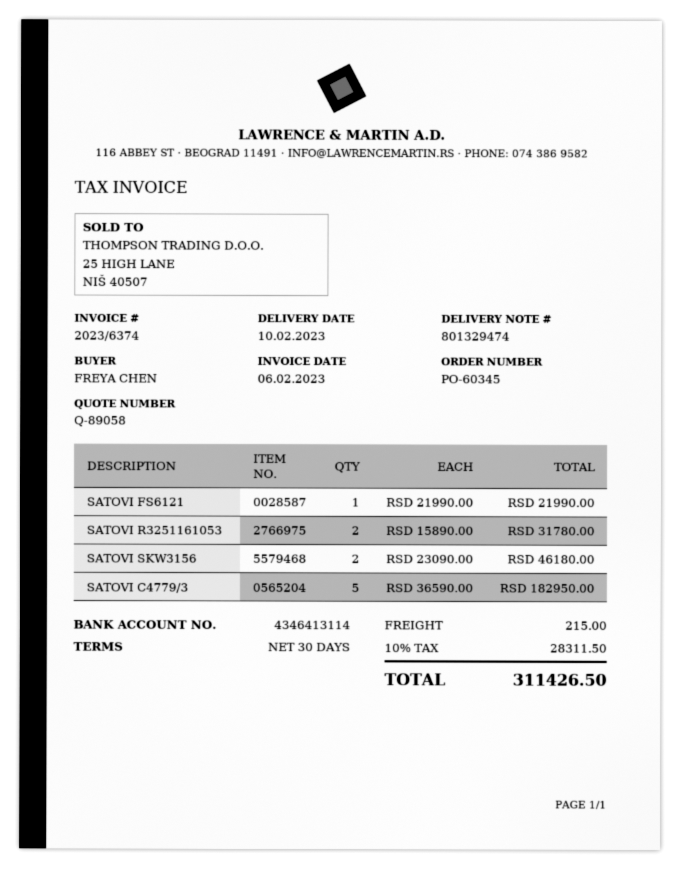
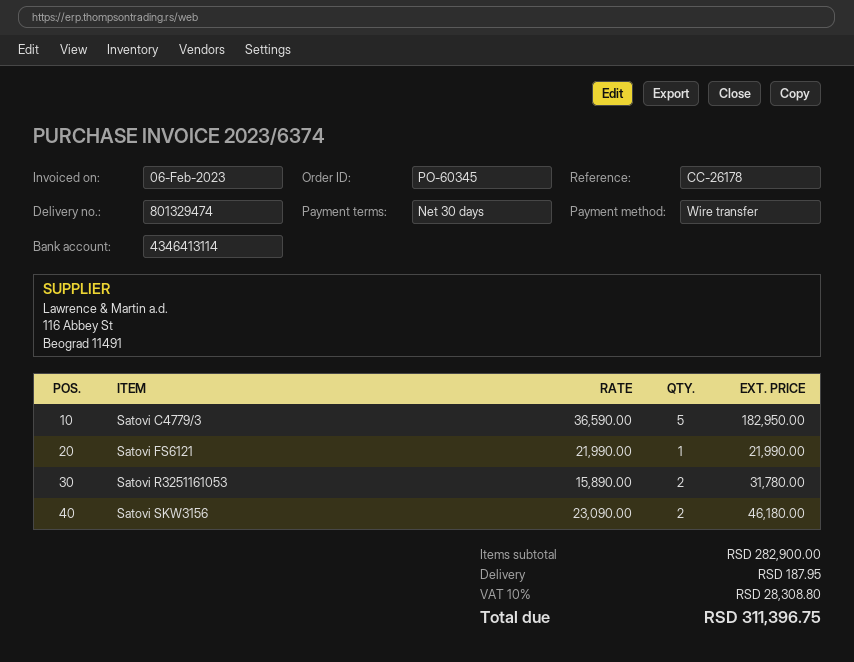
shipping: 215.00 -> 187.95
tax: 10% = 28311.50 -> 10% = 28308.80
total: 311426.50 -> 311396.75

